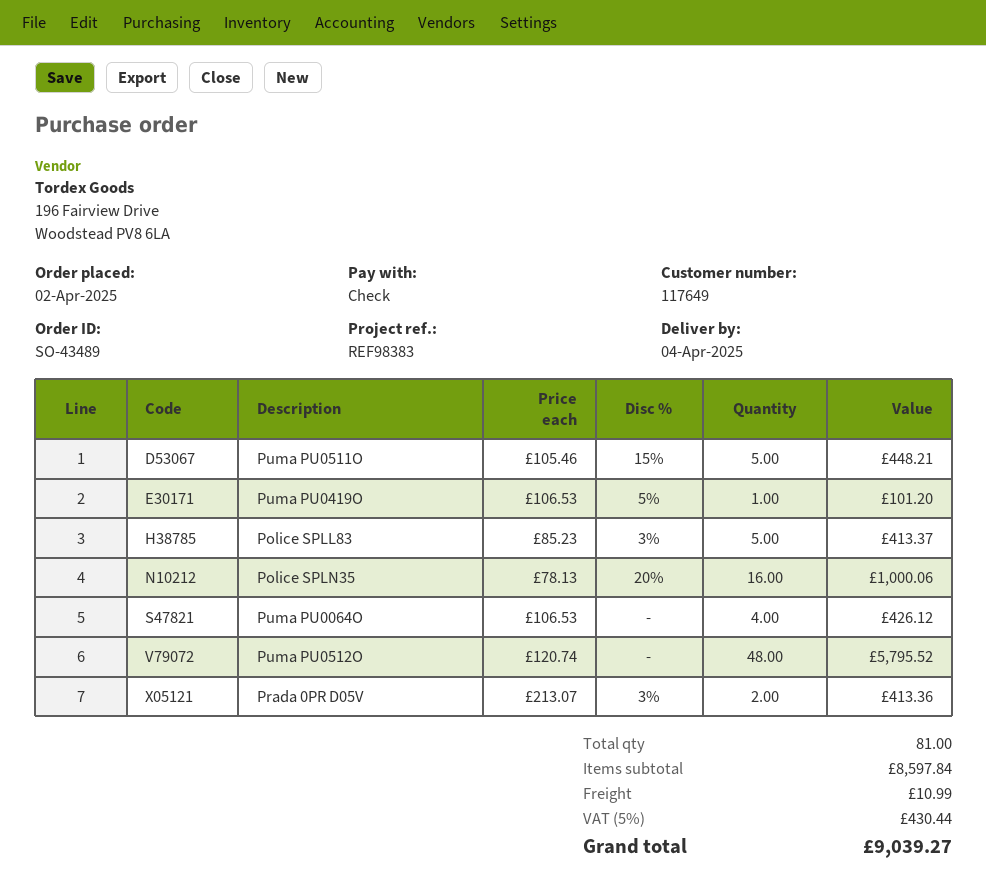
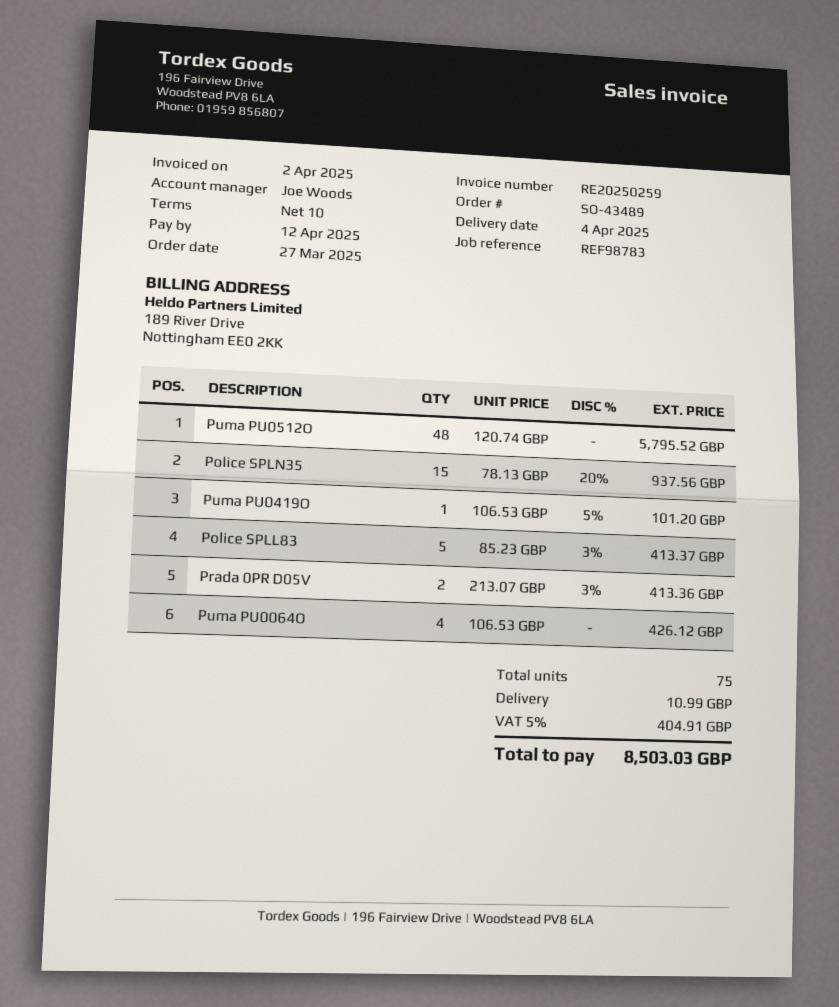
order date: 2025-04-02 -> 2025-03-27
reference: REF98383 -> REF98783
Puma PU0511O: 5 x 105.46 - 15% = 448.21 -> none
Police SPLN35: 16 x 78.13 - 20% = 1000.06 -> 15 x 78.13 - 20% = 937.56
total quantity: 81 -> 75
tax: 5% = 430.44 -> 5% = 404.91
total: 9039.27 -> 8503.03

